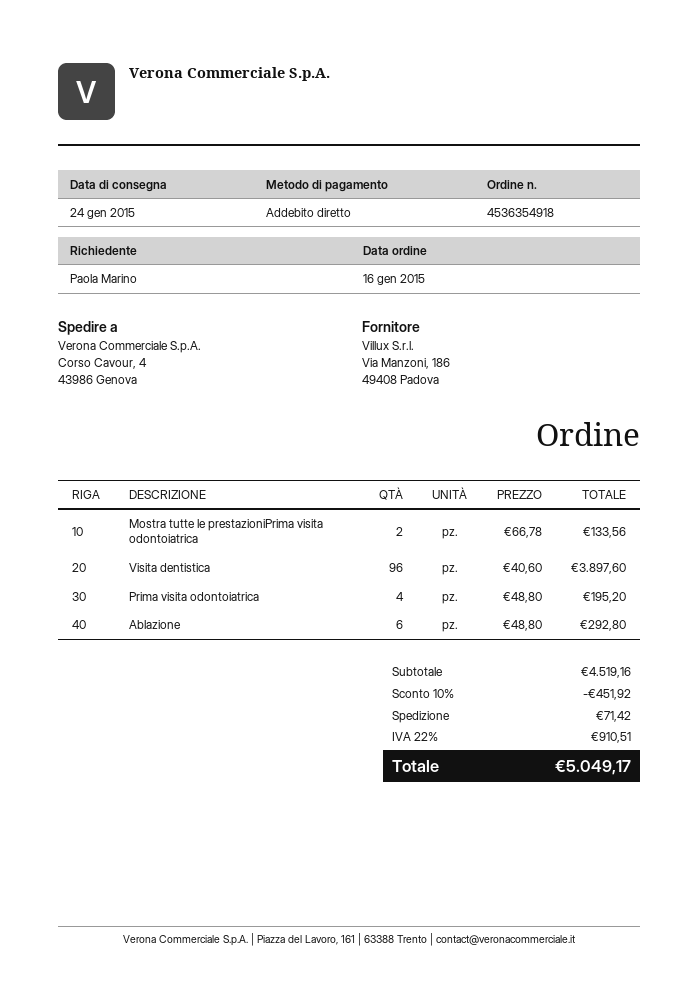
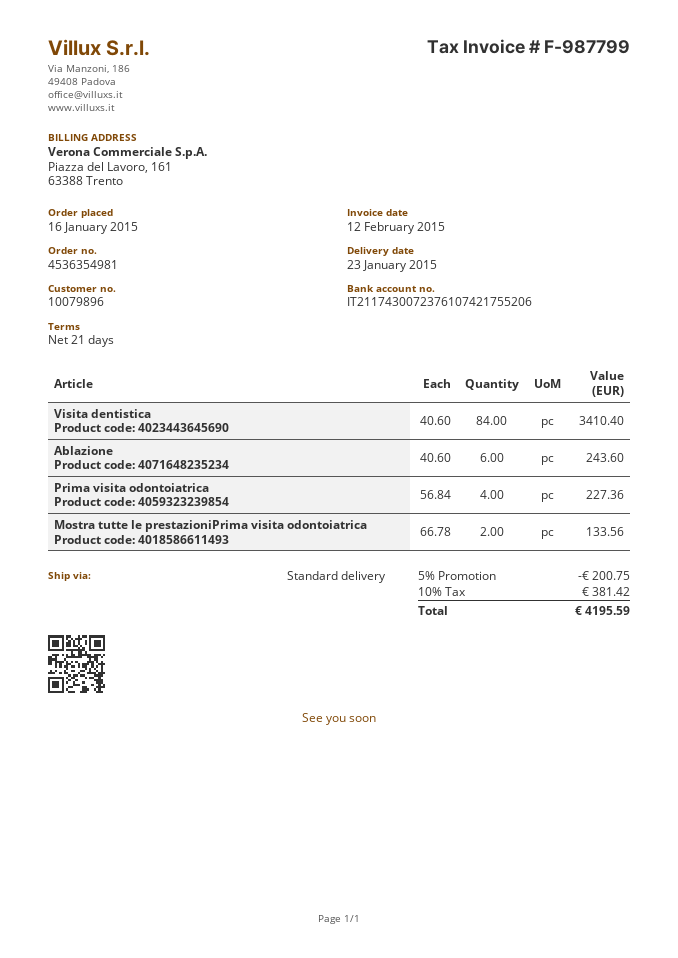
order number: 4536354918 -> 4536354981
delivery date: 2015-01-24 -> 2015-01-23
Visita dentistica: 96 x 40.60 = 3897.60 -> 84 x 40.60 = 3410.40
Prima visita odontoiatrica: 4 x 48.80 = 195.20 -> 4 x 56.84 = 227.36
Ablazione: 6 x 48.80 = 292.80 -> 6 x 40.60 = 243.60
discount: 10% = 451.92 -> 5% = 200.75
shipping: 71.42 -> none
tax: 22% = 910.51 -> 10% = 381.42
total: 5049.17 -> 4195.59

